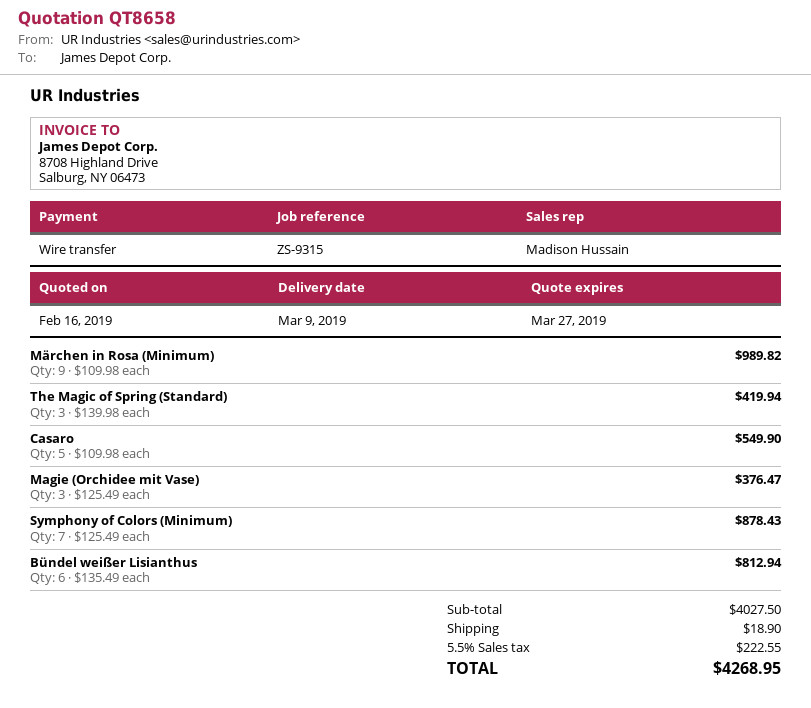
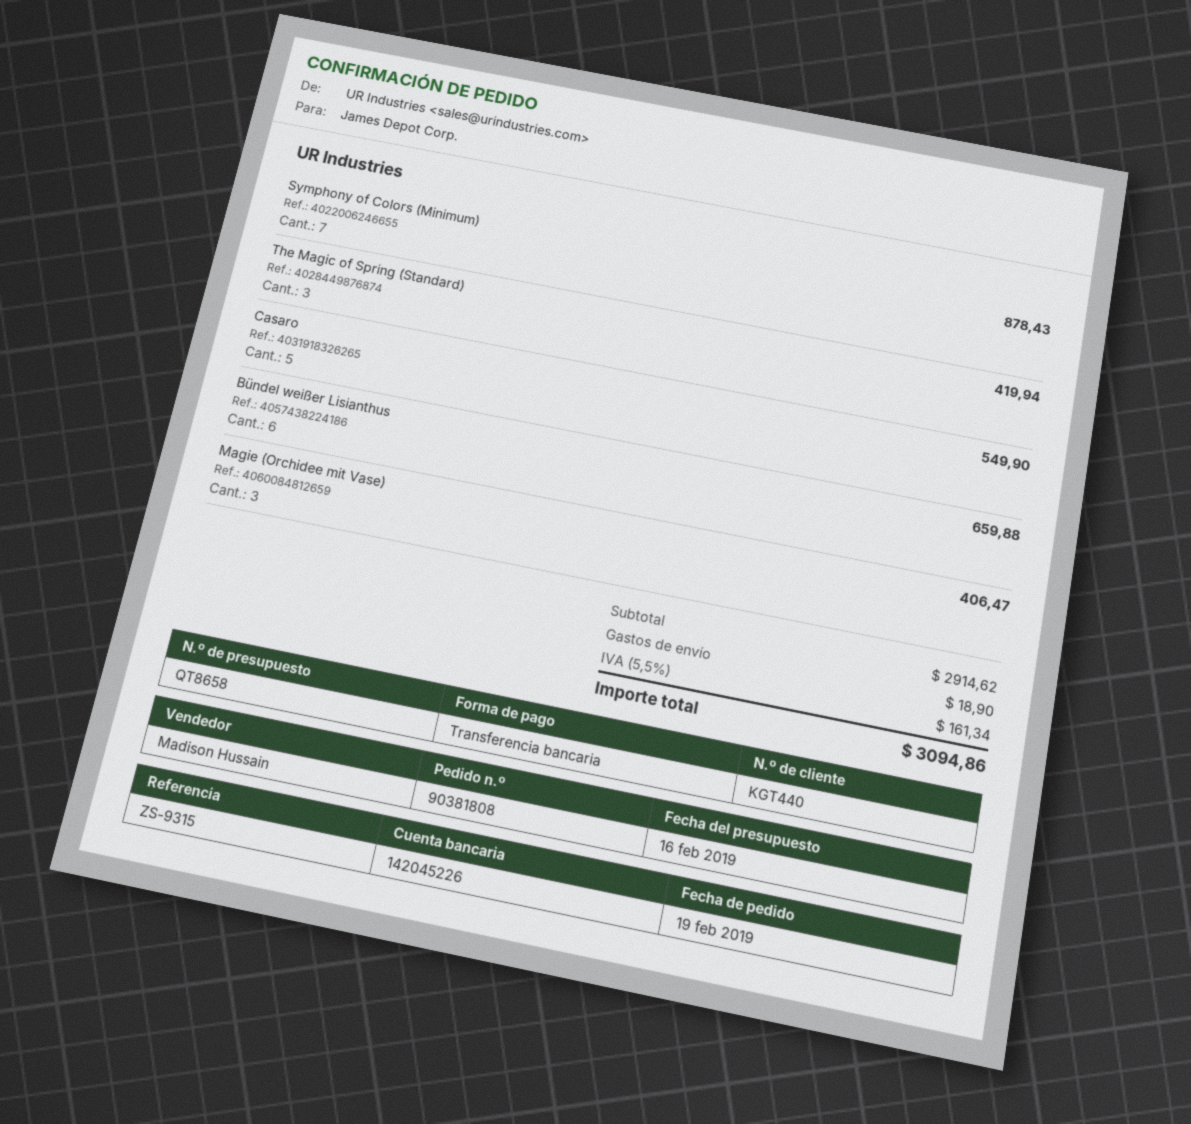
Märchen in Rosa (Minimum): 9 for 989.82 -> none
Magie (Orchidee mit Vase): 3 for 376.47 -> 3 for 406.47
Bündel weißer Lisianthus: 6 for 812.94 -> 6 for 659.88
subtotal: 4027.50 -> 2914.62
tax: 5.5% = 222.55 -> 5.5% = 161.34
total: 4268.95 -> 3094.86

